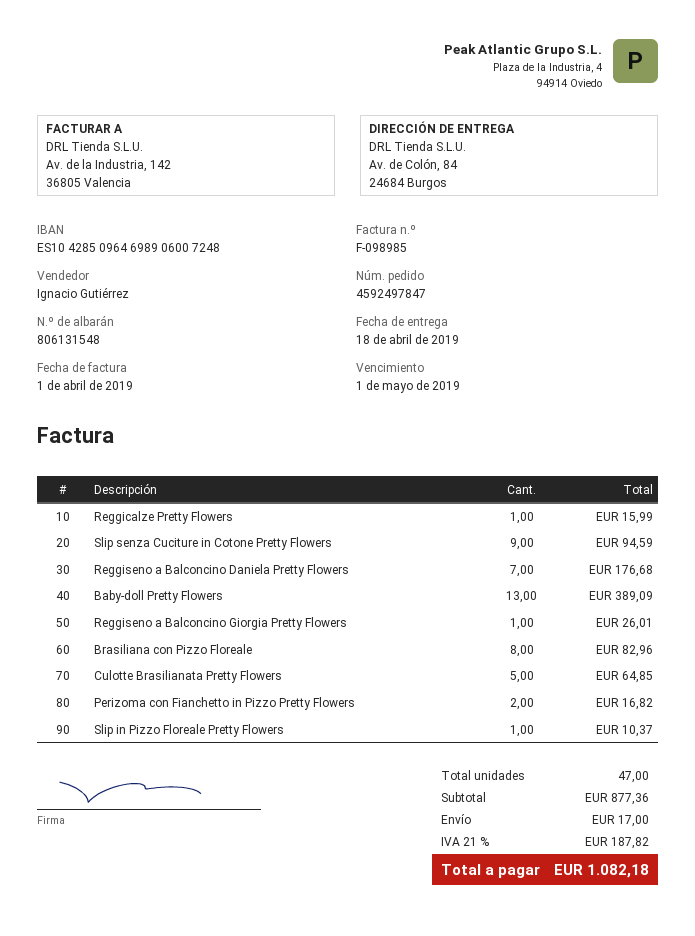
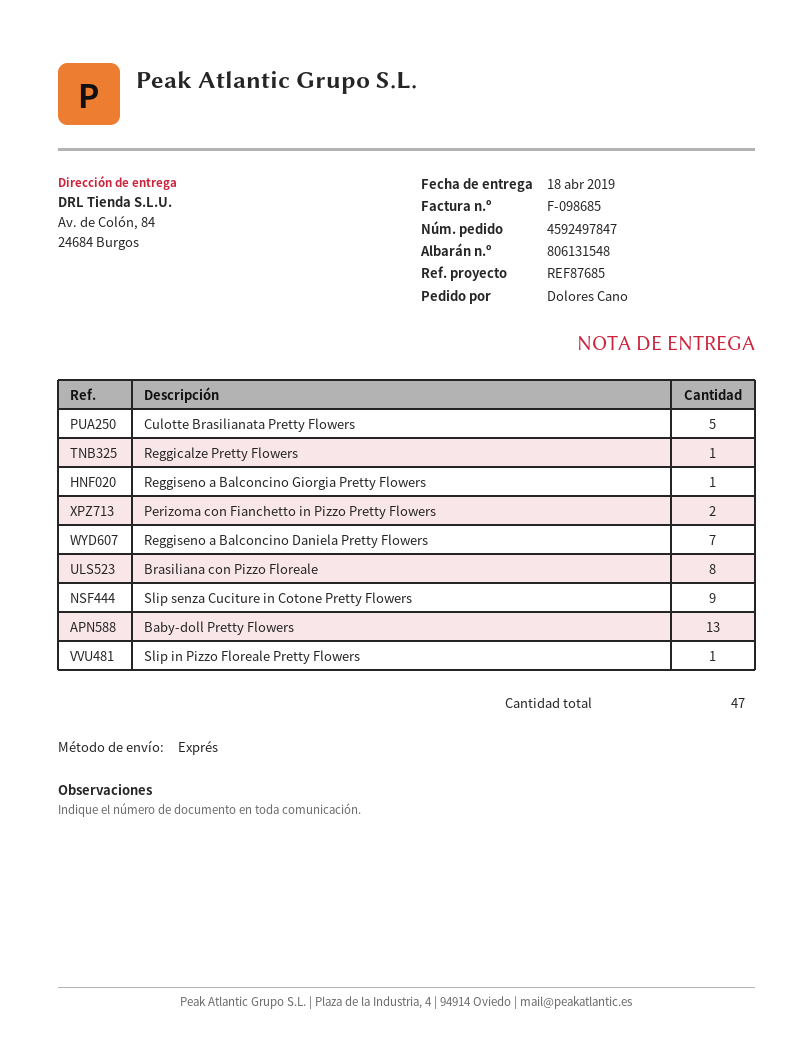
invoice number: F-098985 -> F-098685

